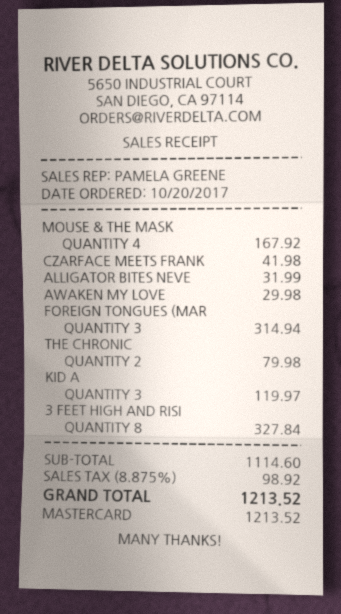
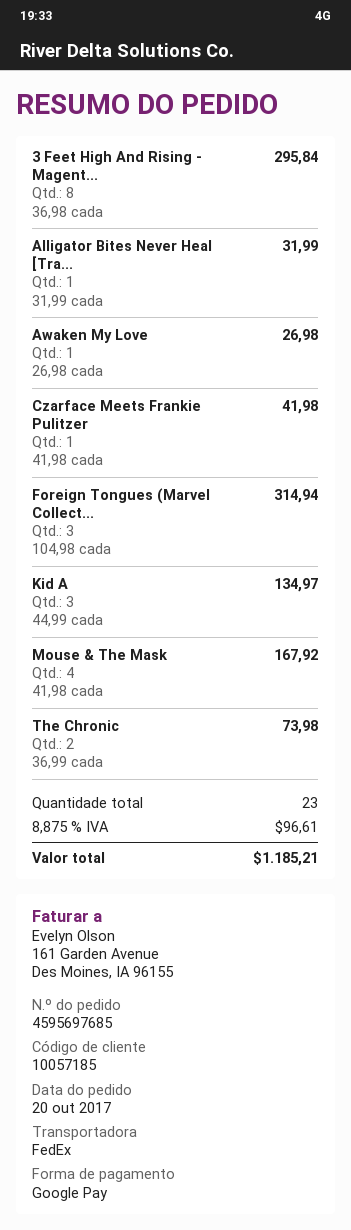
payment method: Mastercard -> Google Pay
AWAKEN MY LOVE: 1 for 29.98 -> 1 for 26.98
THE CHRONIC: 2 for 79.98 -> 2 for 73.98
KID A: 3 for 119.97 -> 3 for 134.97
3 FEET HIGH AND RISI: 8 for 327.84 -> 8 for 295.84
tax: 8.875% = 98.92 -> 8.875% = 96.61
total: 1213.52 -> 1185.21

